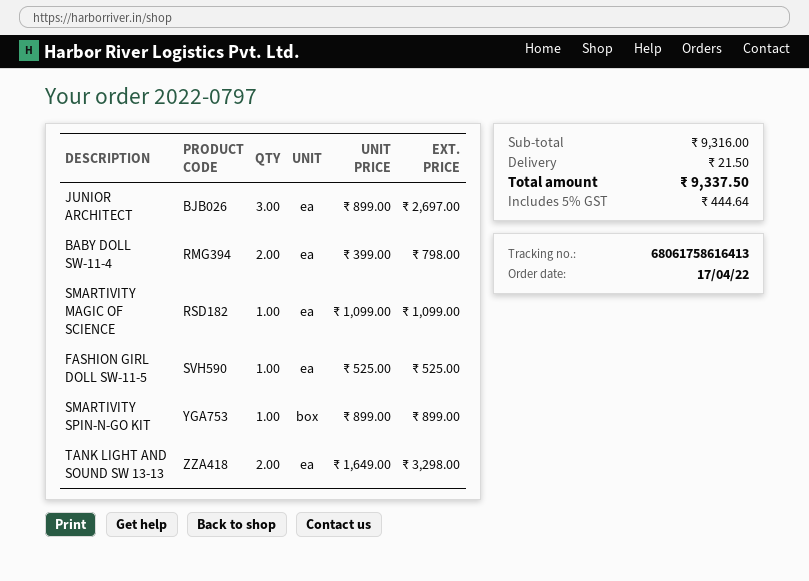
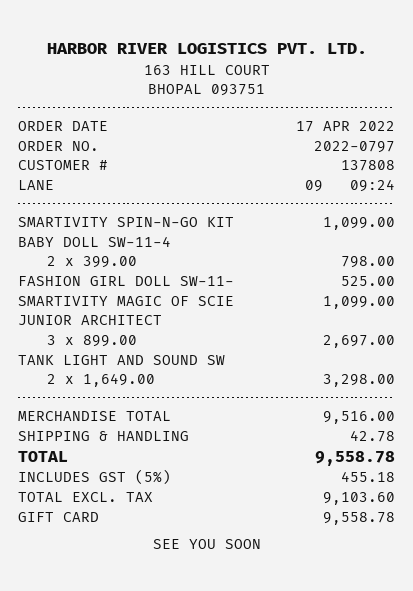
SMARTIVITY SPIN-N-GO KIT: 1 x 899.00 = 899.00 -> 1 x 1099.00 = 1099.00
subtotal: 9316.00 -> 9516.00
shipping: 21.50 -> 42.78
tax: 5% = 444.64 -> 5% = 455.18
total: 9337.50 -> 9558.78

